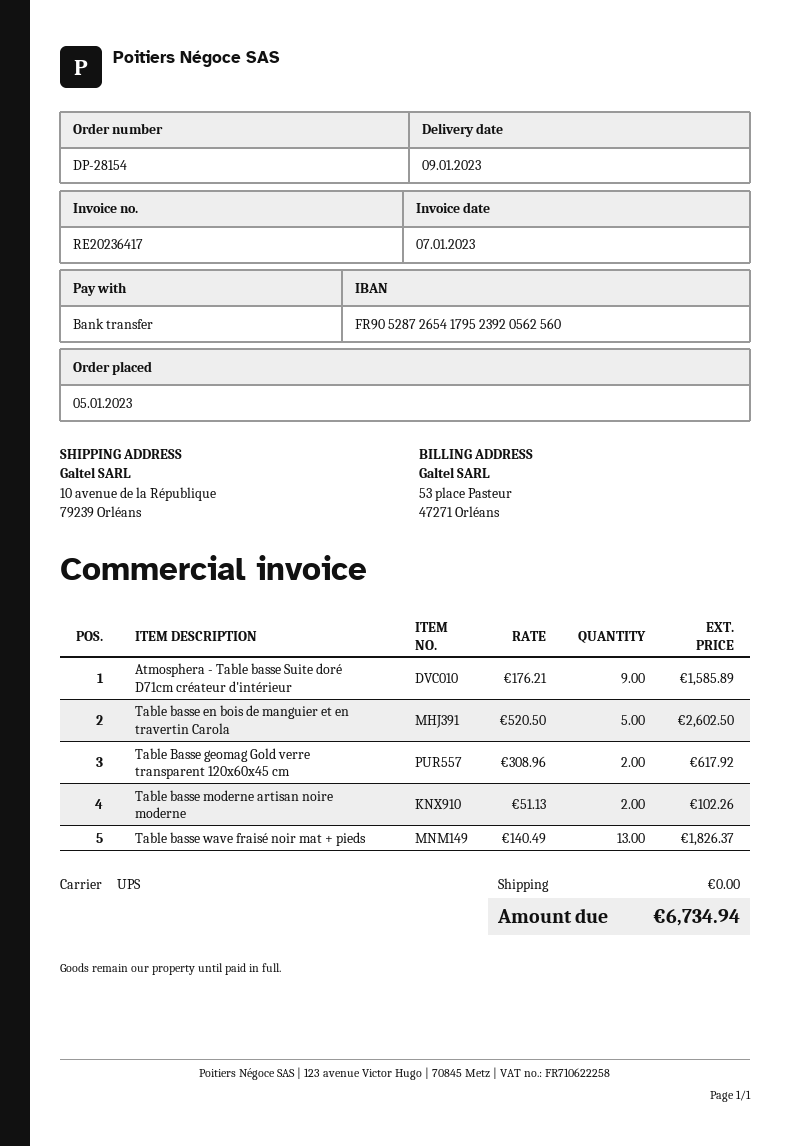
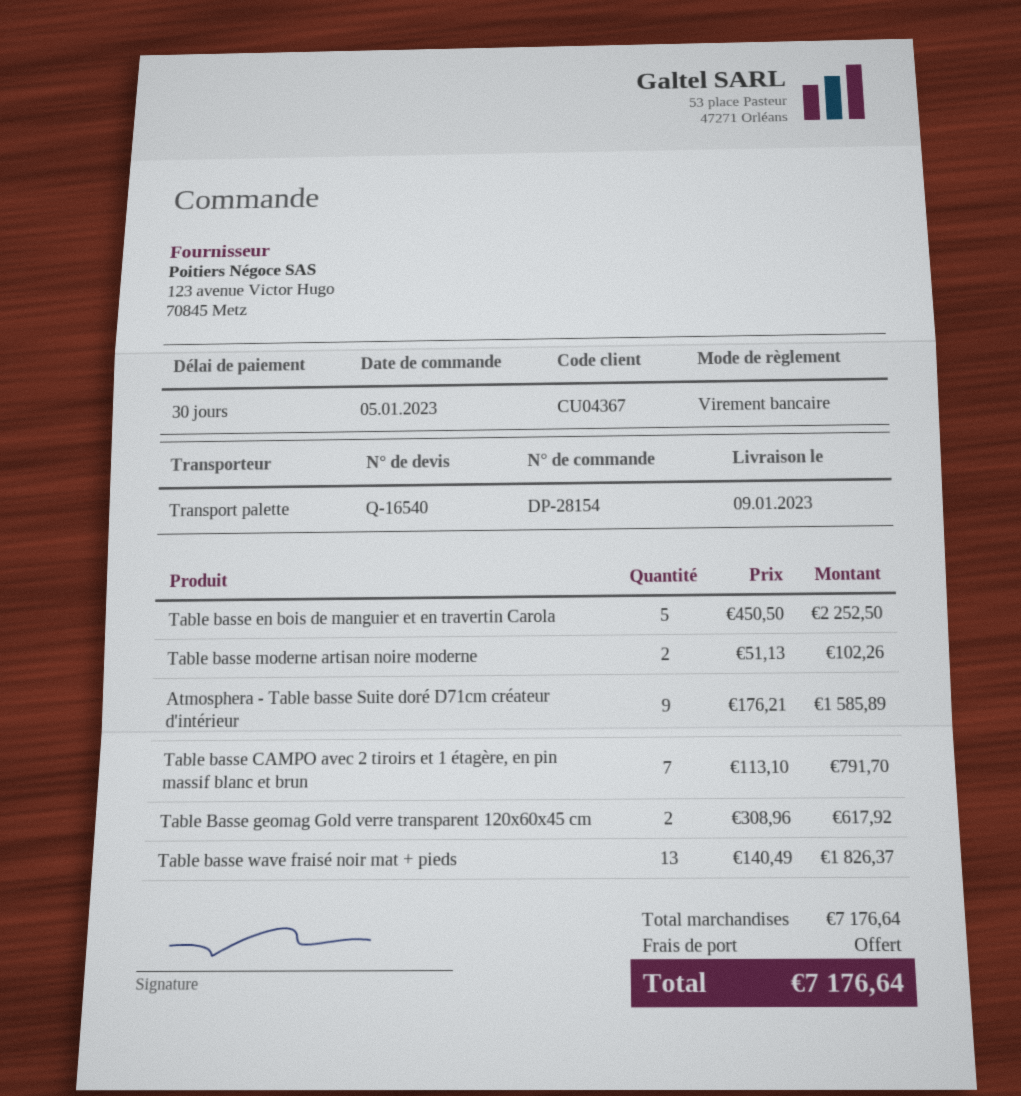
shipping method: UPS -> pallet freight
Table basse en bois de manguier et en travertin Carola: 5 x 520.50 = 2602.50 -> 5 x 450.50 = 2252.50
Table basse CAMPO avec 2 tiroirs et 1 étagère, en pin massif blanc et brun: none -> 7 x 113.10 = 791.70
total: 6734.94 -> 7176.64

